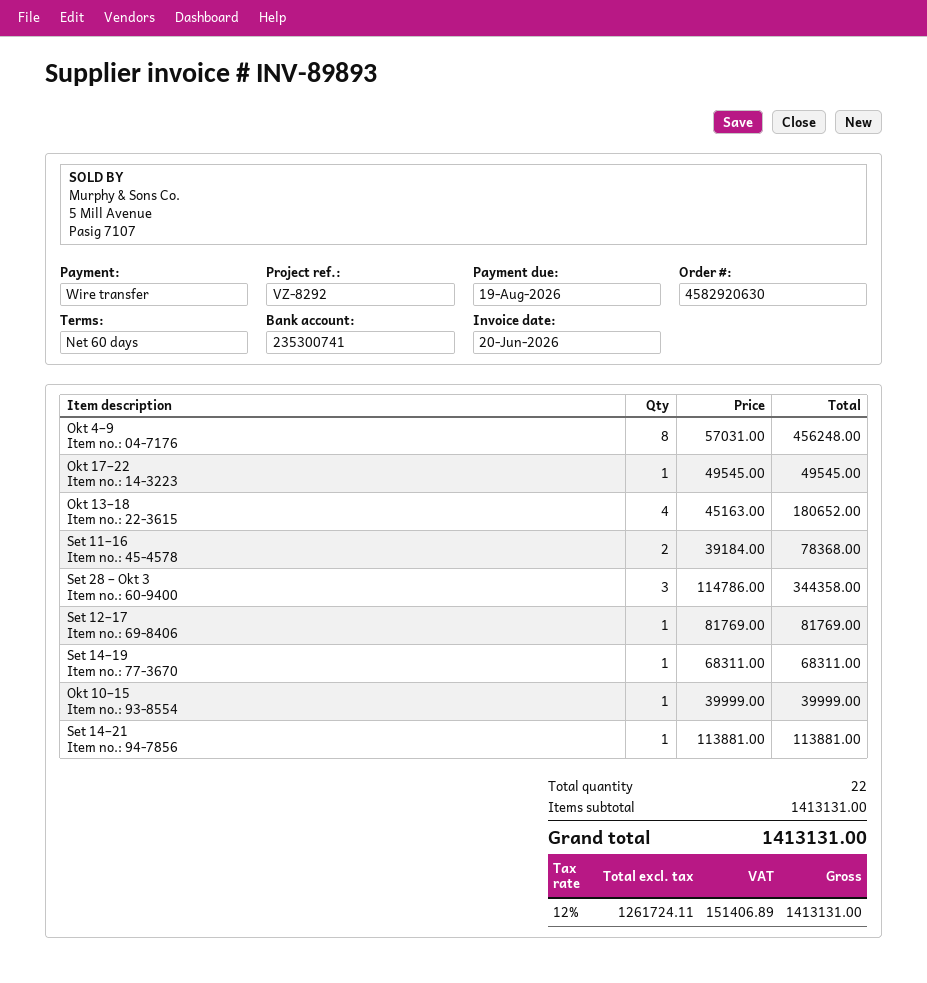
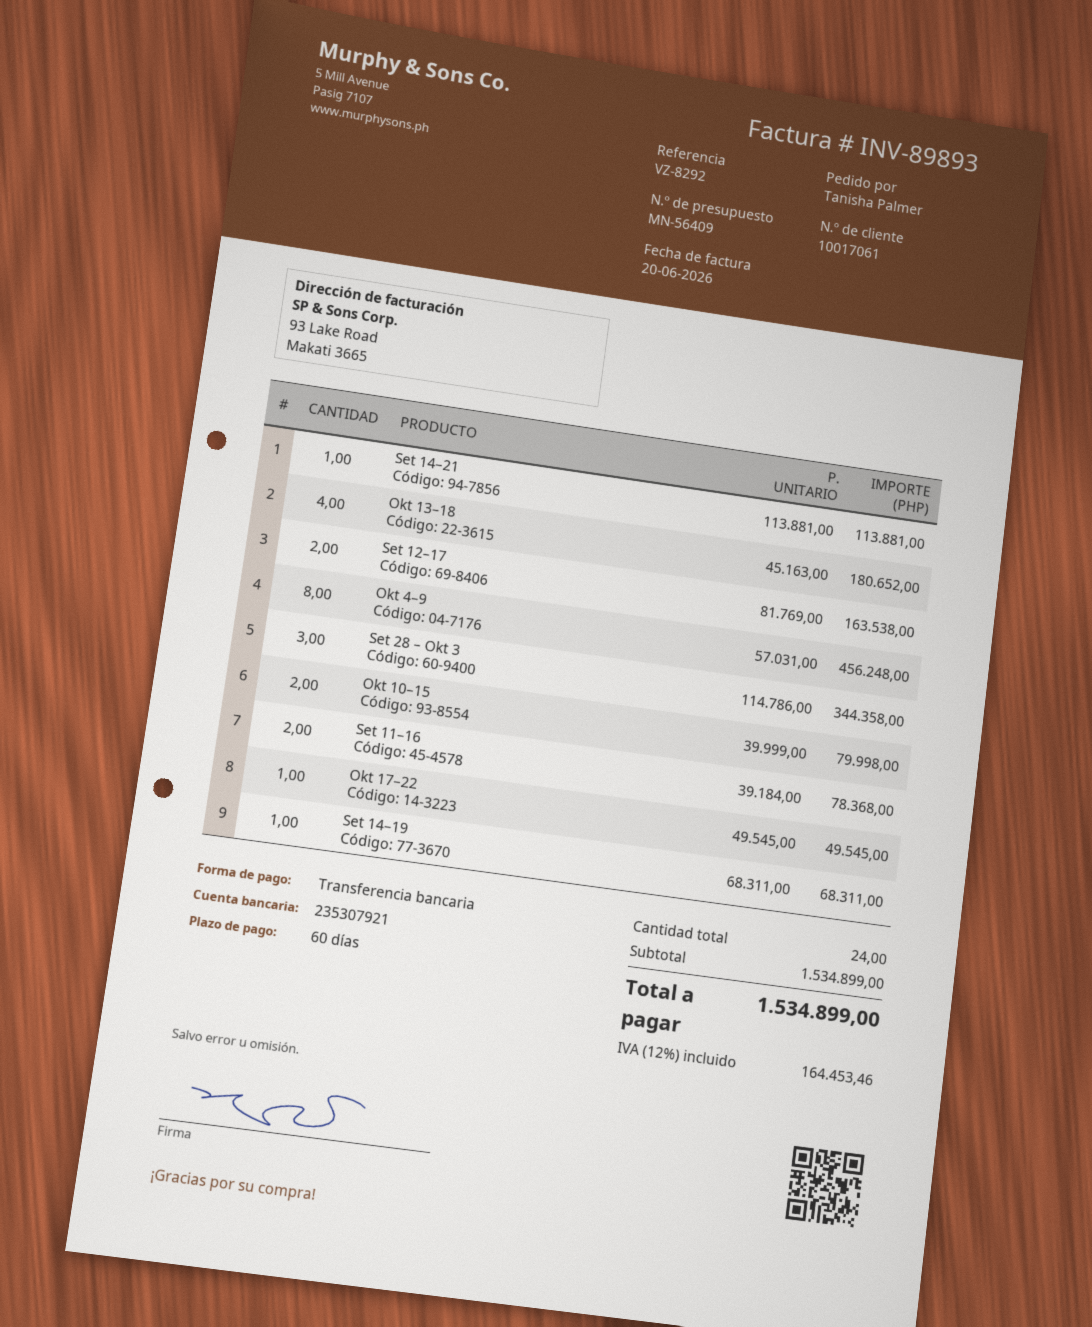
bank account: 235300741 -> 235307921
Set 12–17: 1 x 81769.00 = 81769.00 -> 2 x 81769.00 = 163538.00
Okt 10–15: 1 x 39999.00 = 39999.00 -> 2 x 39999.00 = 79998.00
total quantity: 22 -> 24
subtotal: 1413131.00 -> 1534899.00
tax: 12% = 151406.89 -> 12% = 164453.46
total: 1413131.00 -> 1534899.00

